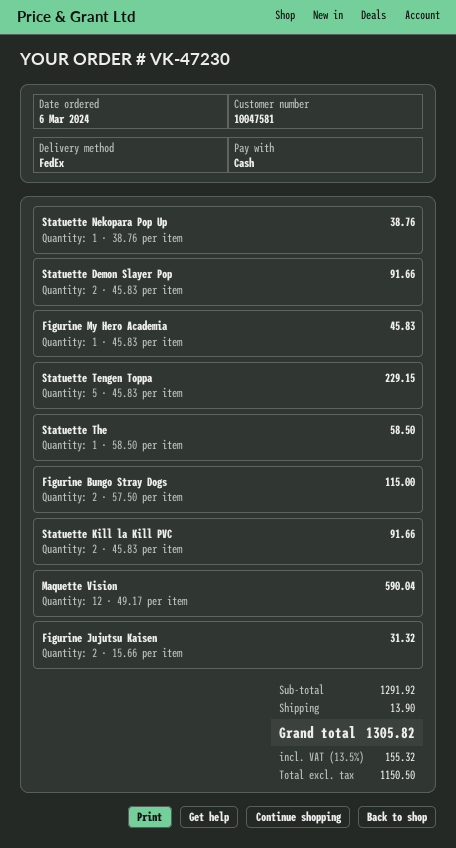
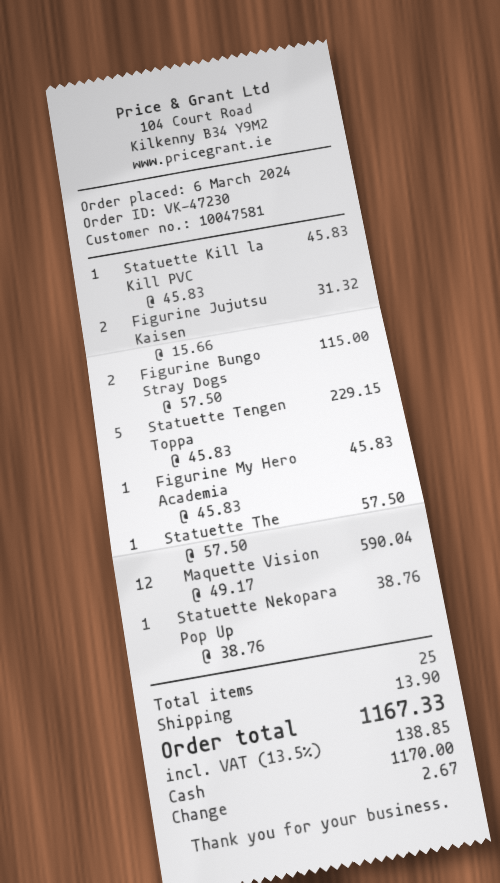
Statuette Demon Slayer Pop: 2 x 45.83 = 91.66 -> none
Statuette The: 1 x 58.50 = 58.50 -> 1 x 57.50 = 57.50
Statuette Kill la Kill PVC: 2 x 45.83 = 91.66 -> 1 x 45.83 = 45.83
tax: 13.5% = 155.32 -> 13.5% = 138.85
total: 1305.82 -> 1167.33

